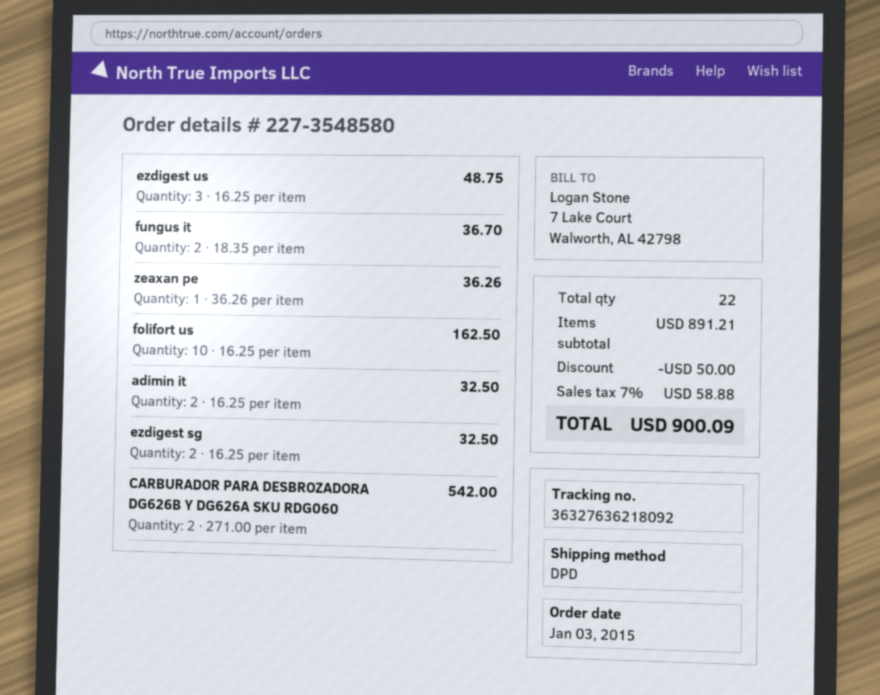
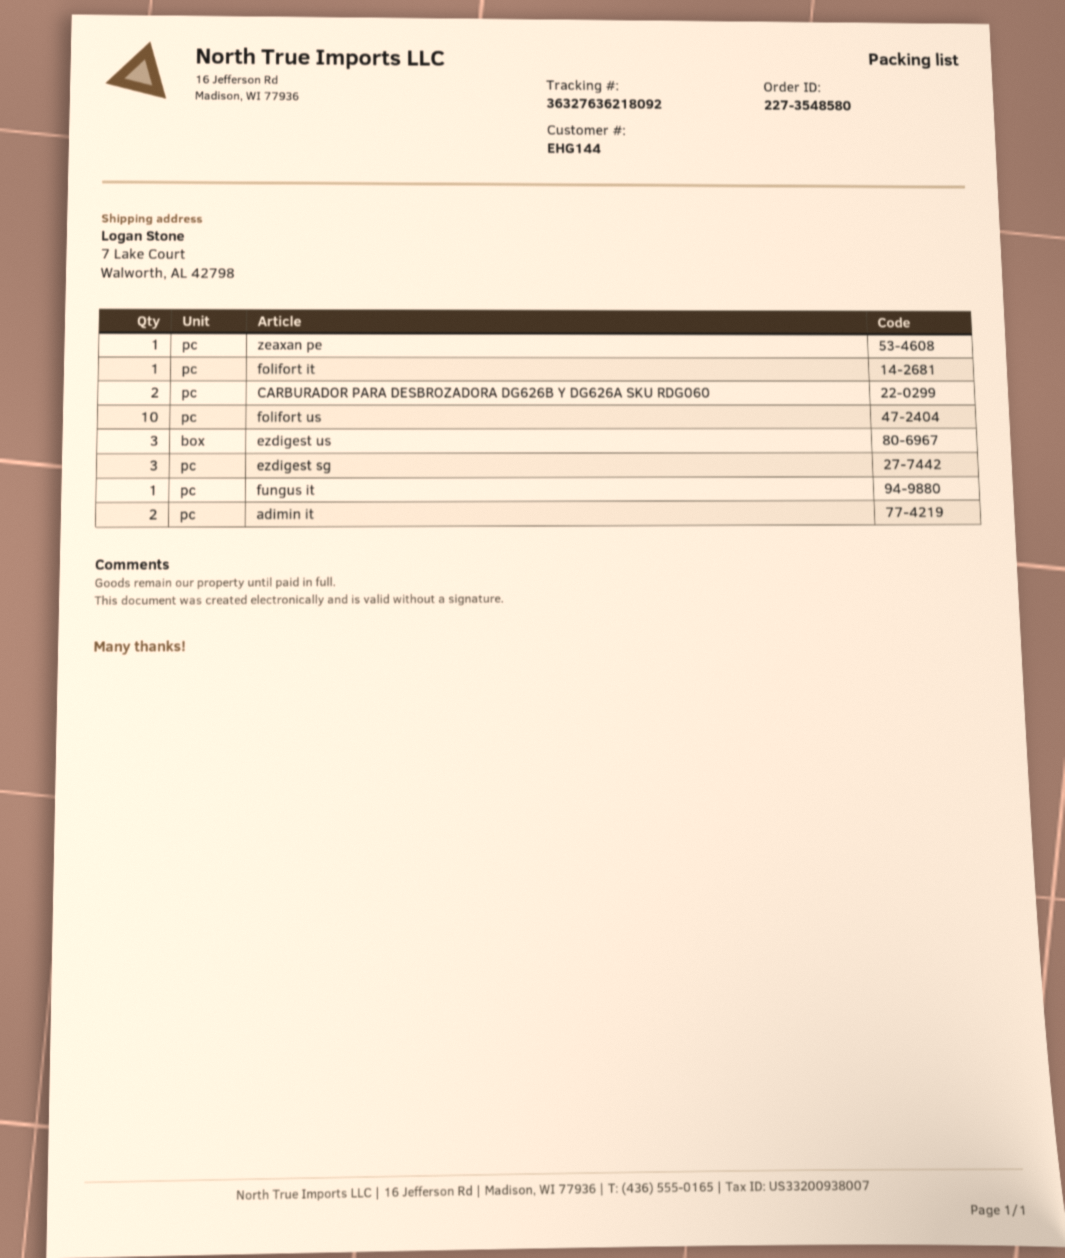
fungus it: 2 -> 1
ezdigest sg: 2 -> 3
folifort it: none -> 1

